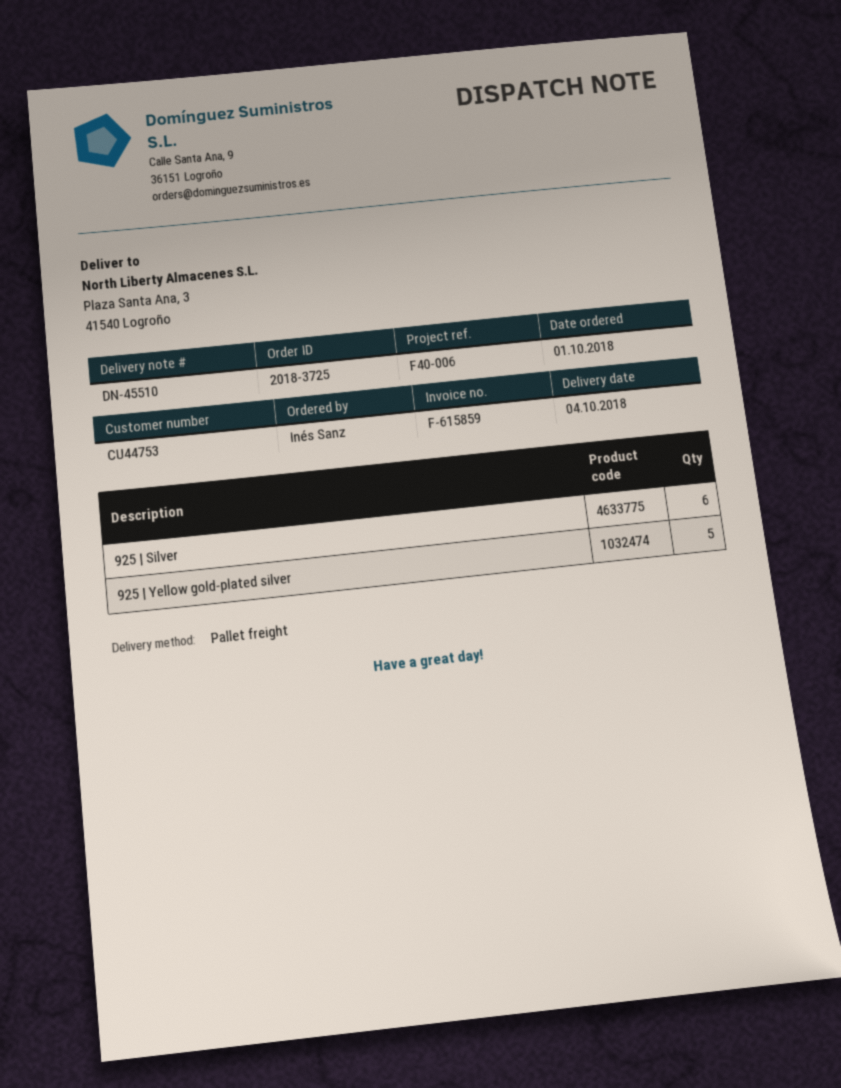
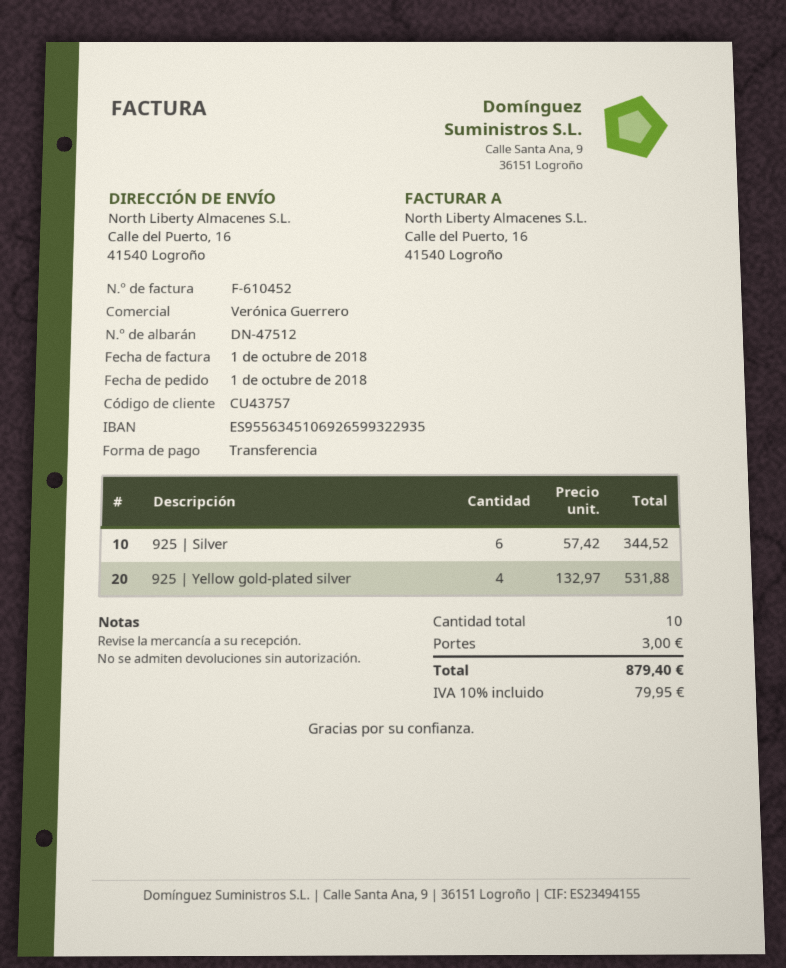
delivery note number: DN-45510 -> DN-47512
invoice number: F-615859 -> F-610452
customer number: CU44753 -> CU43757
ship to: Plaza Santa Ana, 3, 41540 Logroño -> Calle del Puerto, 16, 41540 Logroño
925 | Yellow gold-plated silver: 5 -> 4

